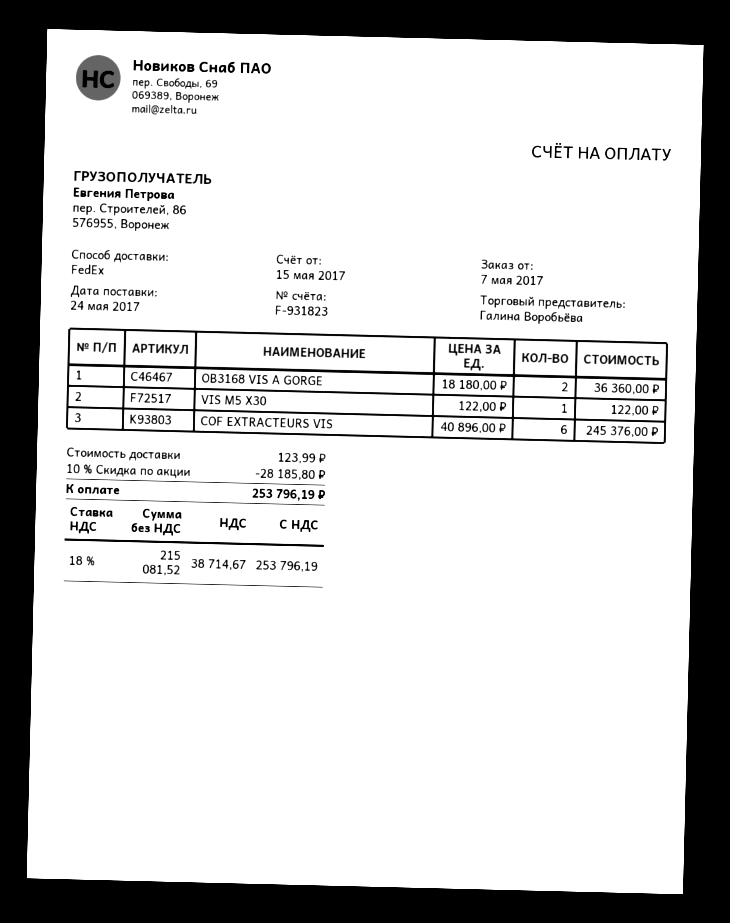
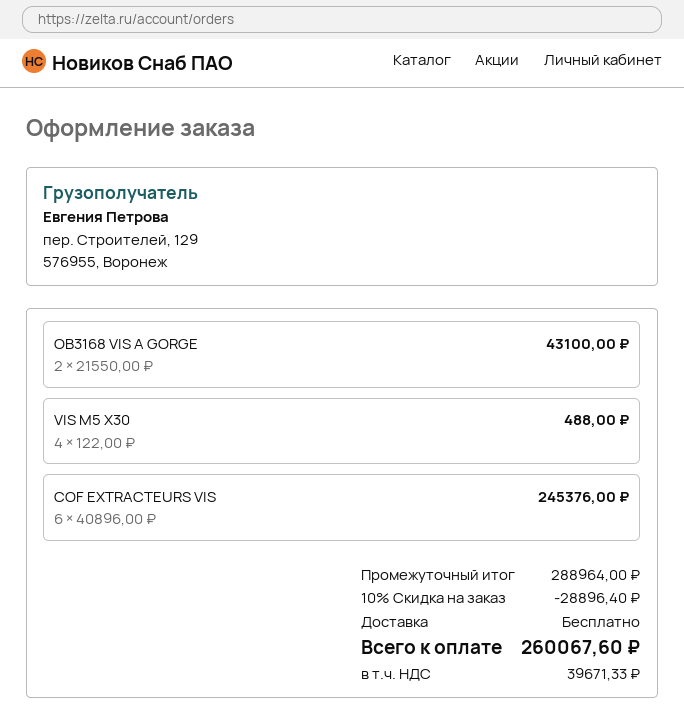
ship to: пер. Строителей, 86, 576955, Воронеж -> пер. Строителей, 129, 576955, Воронеж
OB3168 VIS A GORGE: 2 x 18180.00 = 36360.00 -> 2 x 21550.00 = 43100.00
VIS M5 X30: 1 x 122.00 = 122.00 -> 4 x 122.00 = 488.00
discount: 10% = 28185.80 -> 10% = 28896.40
shipping: 123.99 -> 0.00
tax: 38714.67 -> 39671.33
total: 253796.19 -> 260067.60

